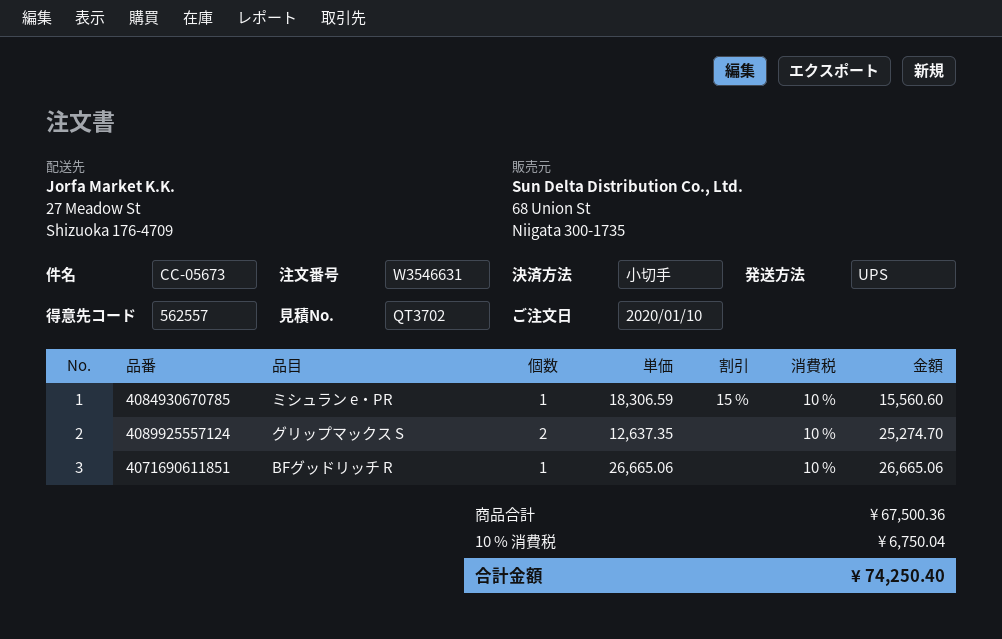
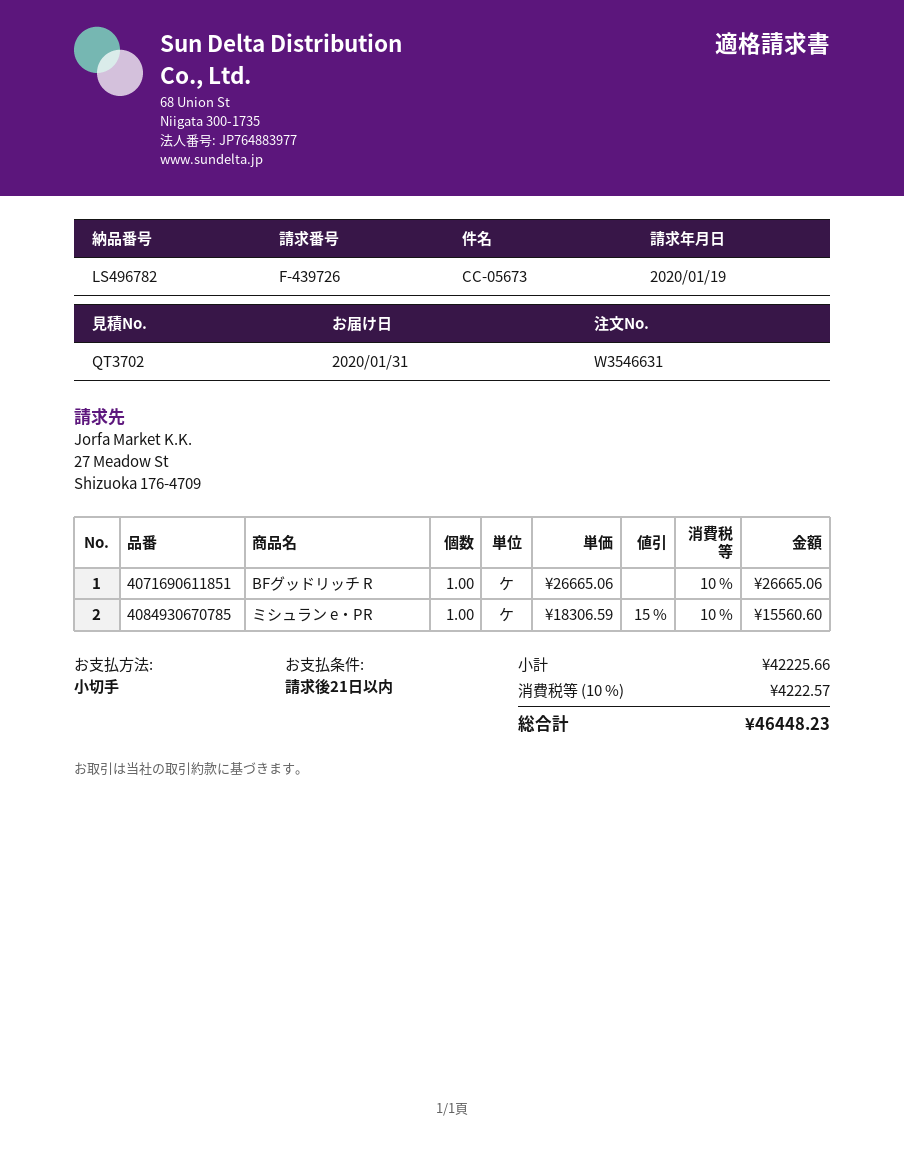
グリップマックス S: 2 x 12637.35 = 25274.70 -> none
subtotal: 67500.36 -> 42225.66
tax: 10% = 6750.04 -> 10% = 4222.57
total: 74250.40 -> 46448.23

